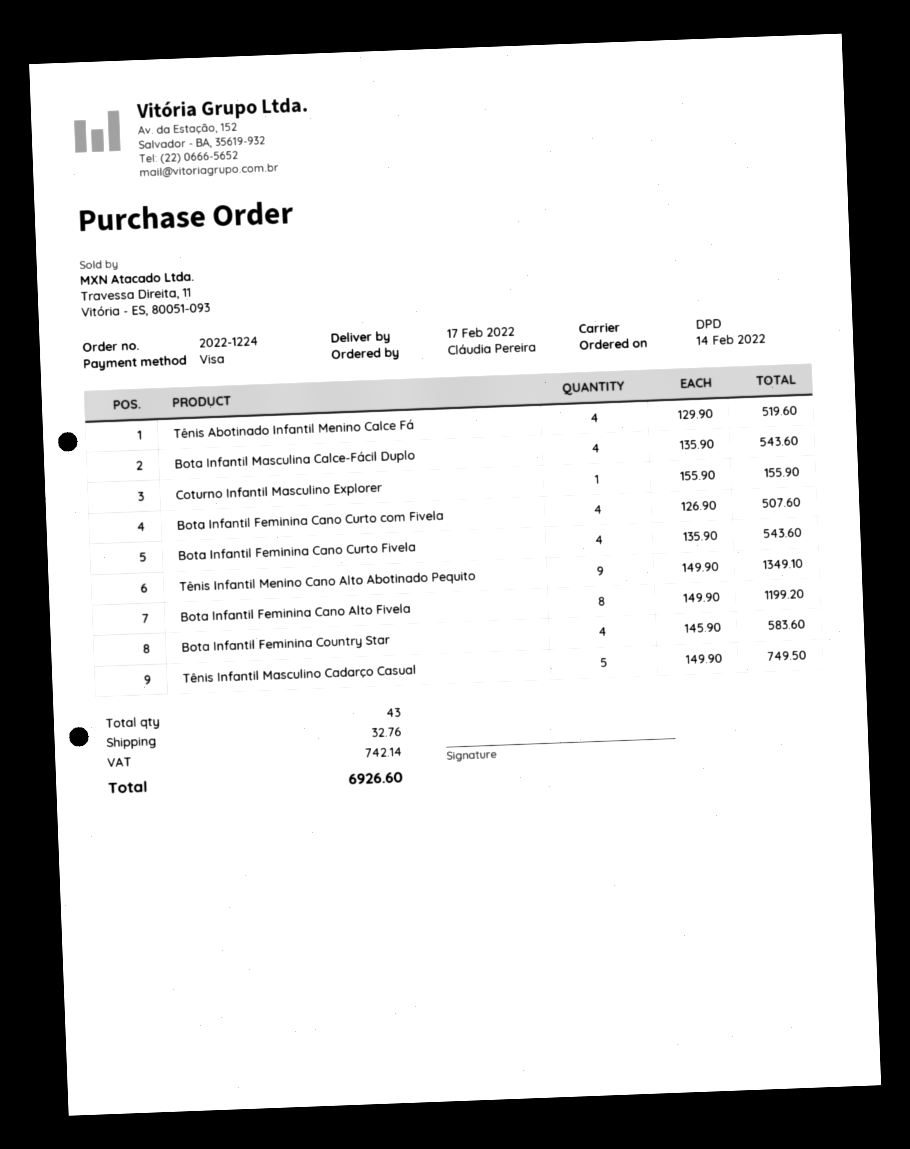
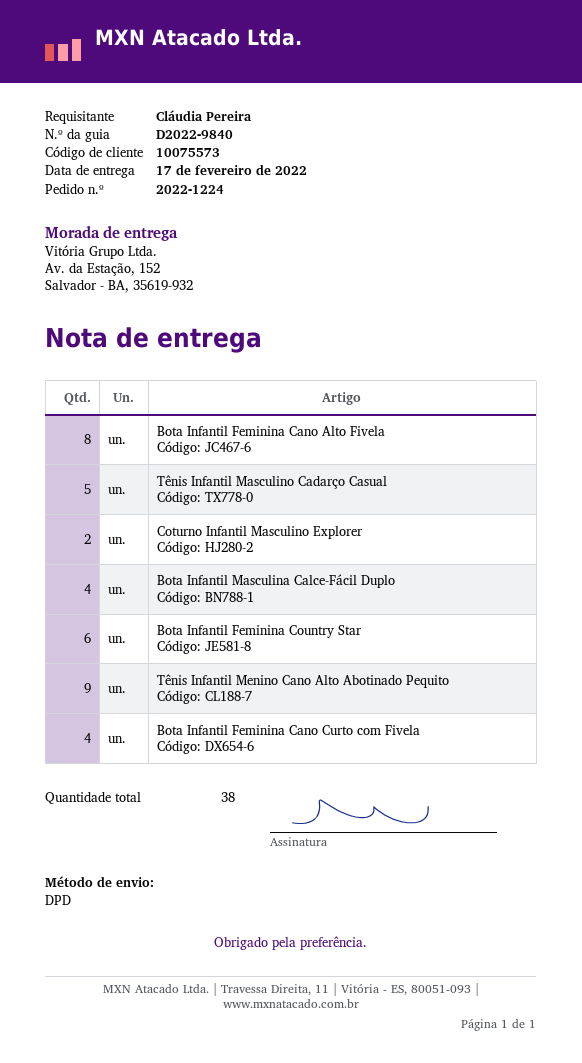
Tênis Abotinado Infantil Menino Calce Fá: 4 -> none
Coturno Infantil Masculino Explorer: 1 -> 2
Bota Infantil Feminina Cano Curto Fivela: 4 -> none
Bota Infantil Feminina Country Star: 4 -> 6
total quantity: 43 -> 38

